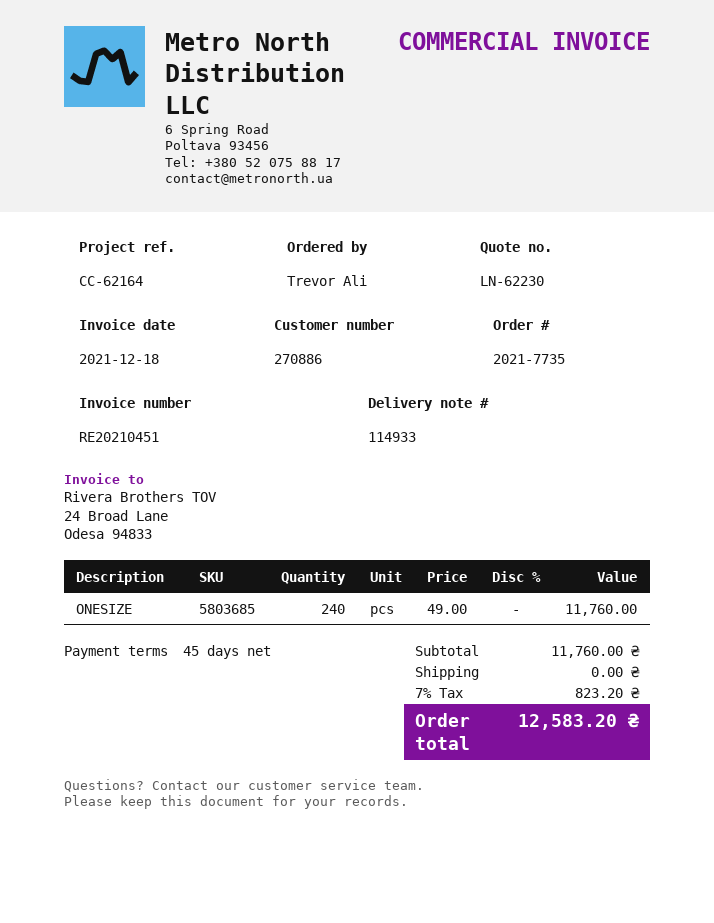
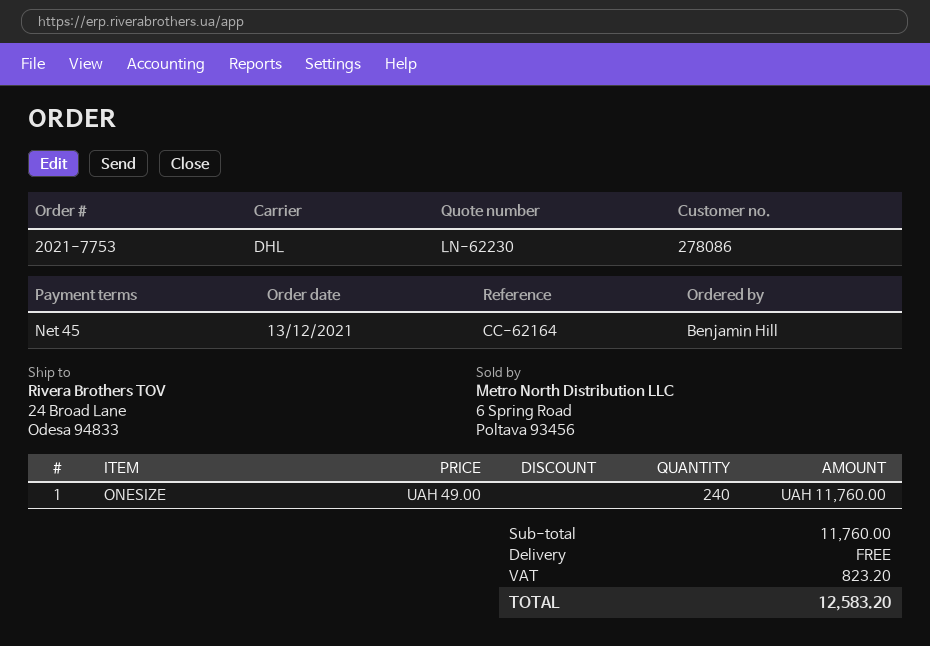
order number: 2021-7735 -> 2021-7753
customer number: 270886 -> 278086
ordered by: Trevor Ali -> Benjamin Hill

